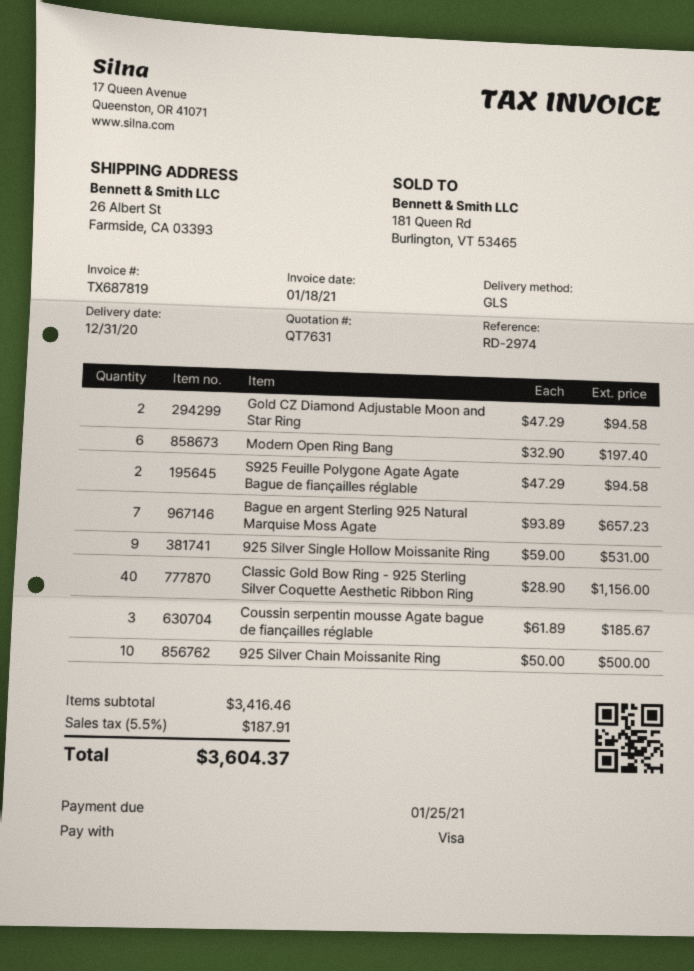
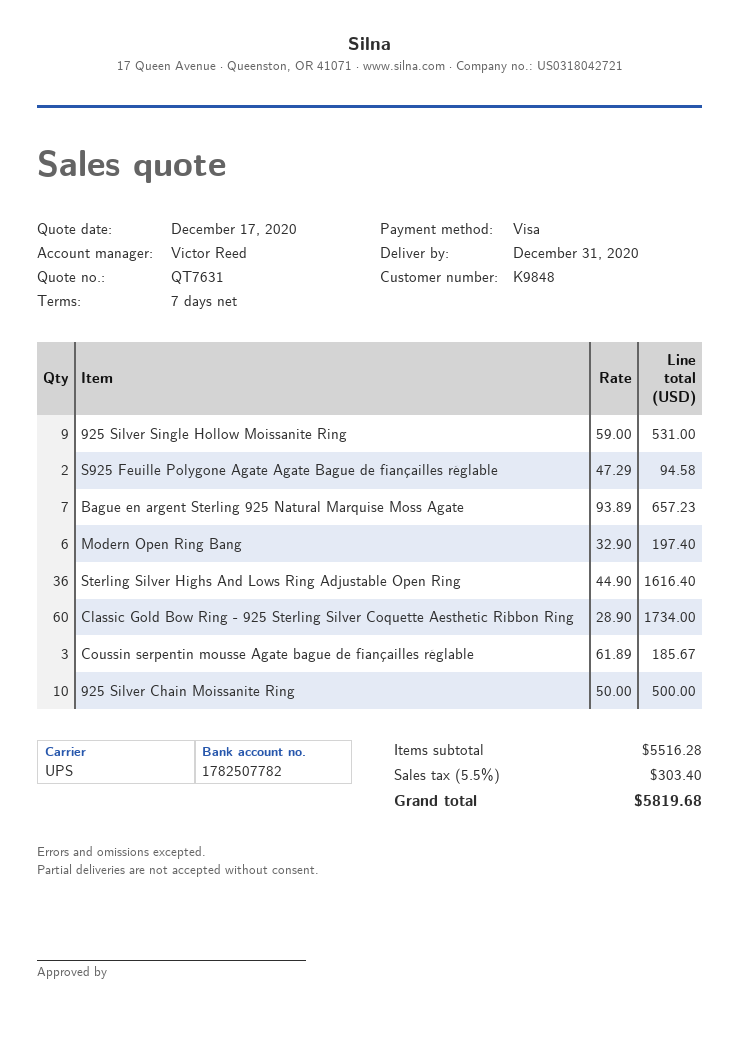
shipping method: GLS -> UPS
Gold CZ Diamond Adjustable Moon and Star Ring: 2 x 47.29 = 94.58 -> none
Classic Gold Bow Ring - 925 Sterling Silver Coquette Aesthetic Ribbon Ring: 40 x 28.90 = 1156.00 -> 60 x 28.90 = 1734.00
Sterling Silver Highs And Lows Ring Adjustable Open Ring: none -> 36 x 44.90 = 1616.40
subtotal: 3416.46 -> 5516.28
tax: 5.5% = 187.91 -> 5.5% = 303.40
total: 3604.37 -> 5819.68

